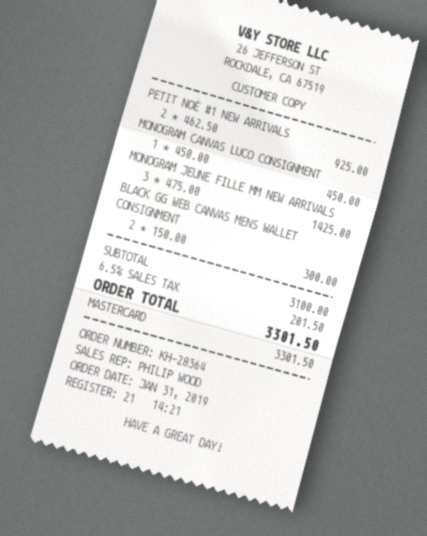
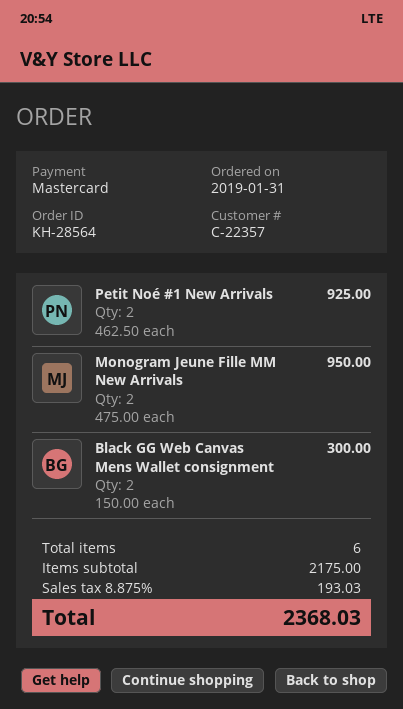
order number: KH-28364 -> KH-28564
MONOGRAM CANVAS LUCO CONSIGNMENT: 1 x 450.00 = 450.00 -> none
MONOGRAM JEUNE FILLE MM NEW ARRIVALS: 3 x 475.00 = 1425.00 -> 2 x 475.00 = 950.00
subtotal: 3100.00 -> 2175.00
tax: 6.5% = 201.50 -> 8.875% = 193.03
total: 3301.50 -> 2368.03

